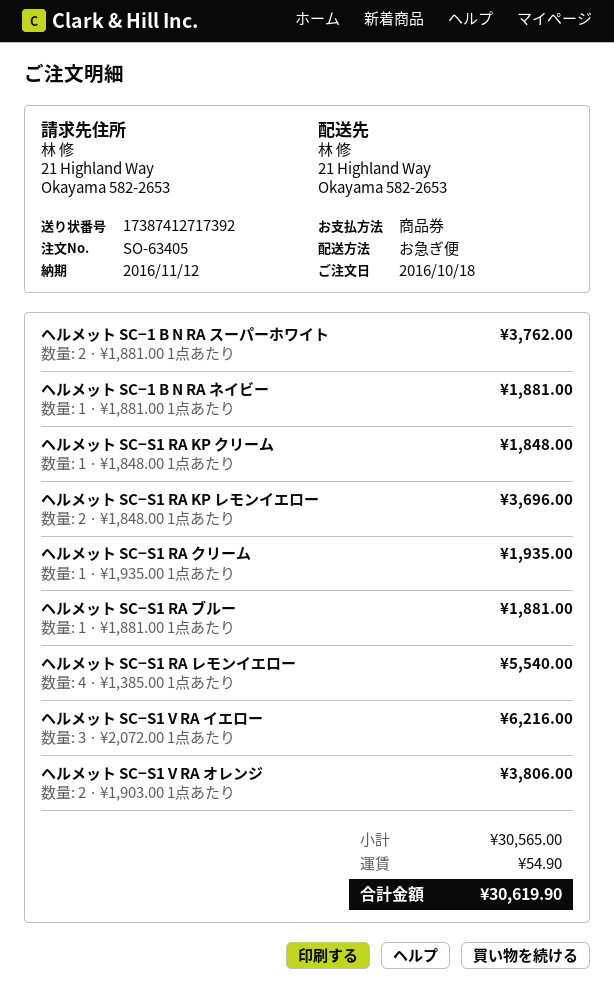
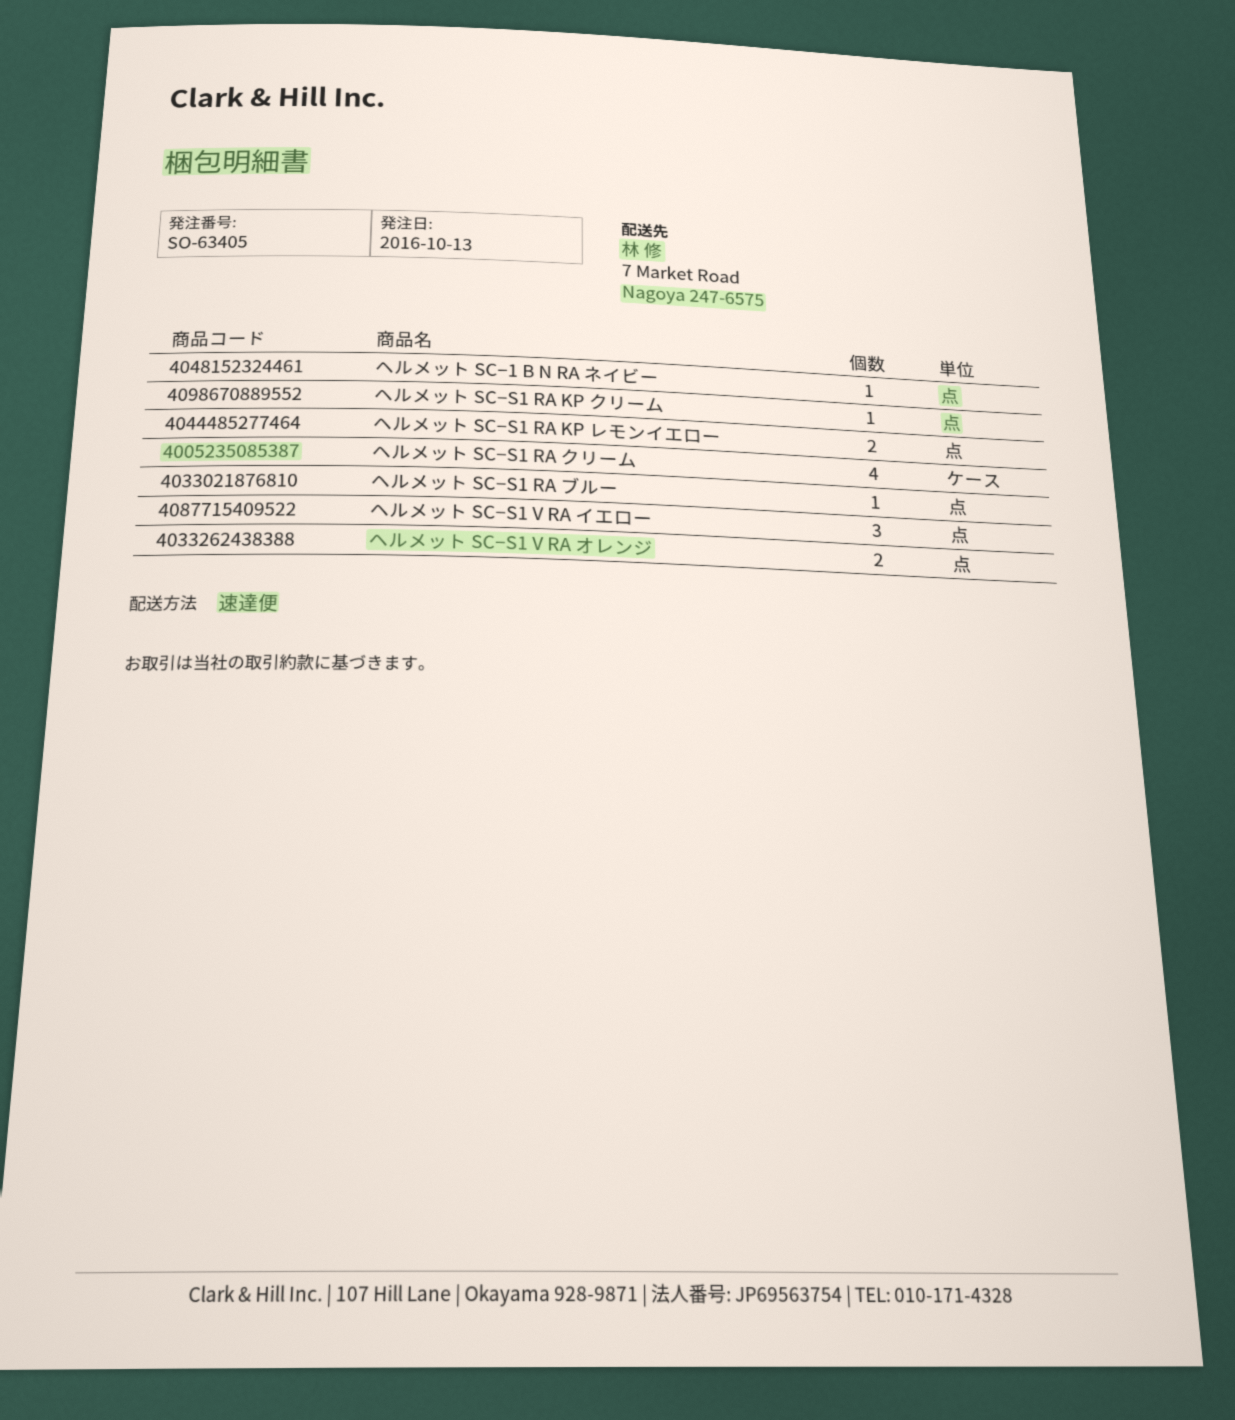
order date: 2016-10-18 -> 2016-10-13
ship to: 21 Highland Way, Okayama 582-2653 -> 7 Market Road, Nagoya 247-6575
ヘルメット SC−1 B N RA スーパーホワイト: 2 -> none
ヘルメット SC−S1 RA クリーム: 1 -> 4
ヘルメット SC−S1 RA レモンイエロー: 4 -> none

